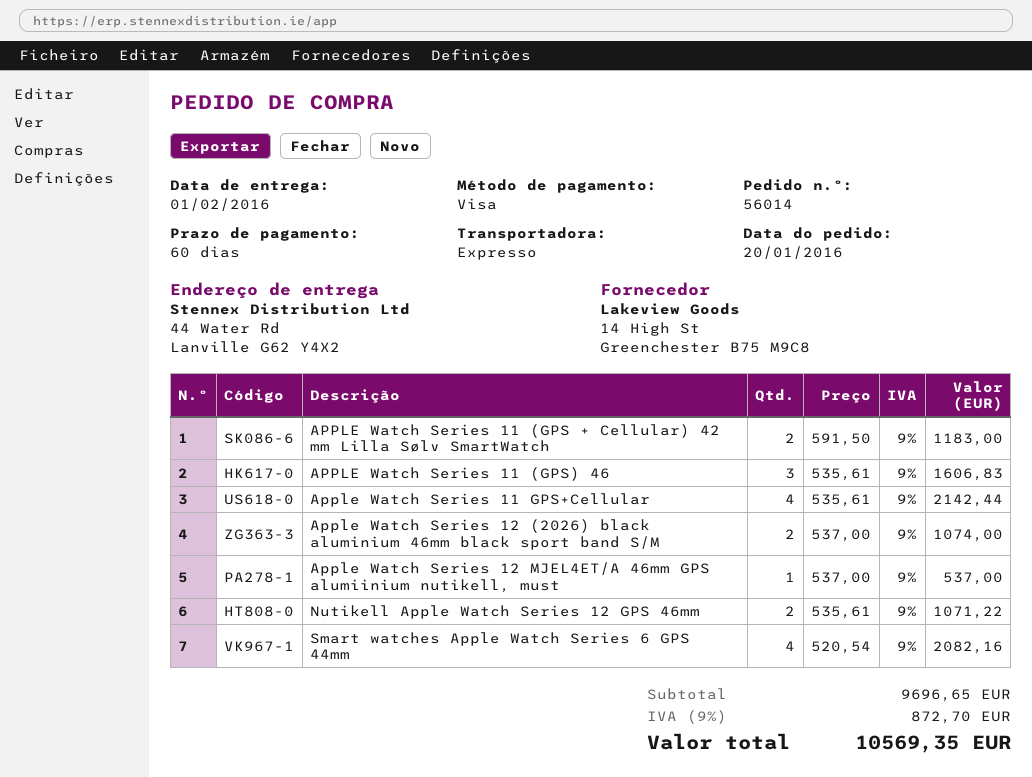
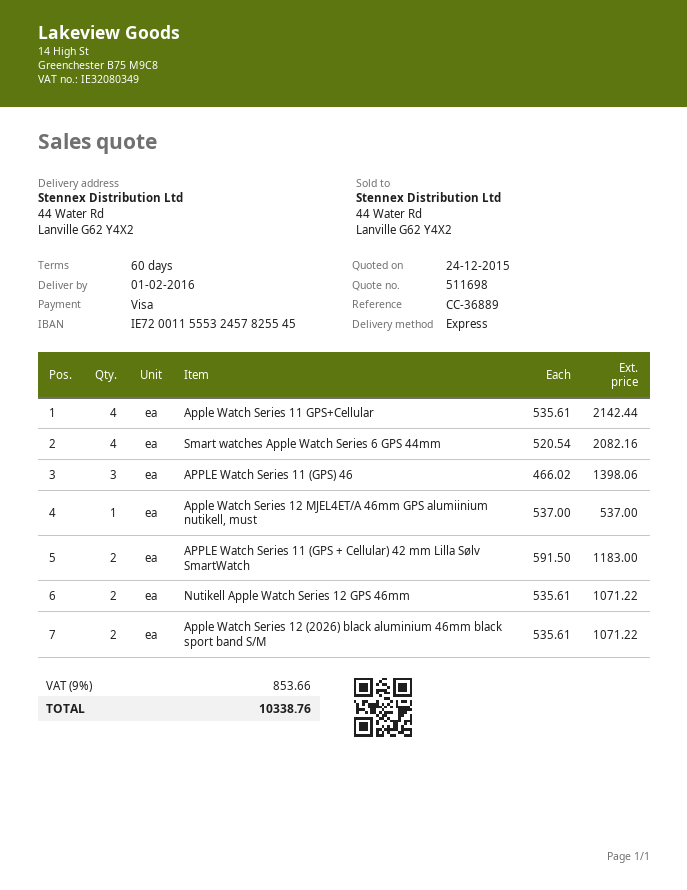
APPLE Watch Series 11 (GPS) 46: 3 x 535.61 = 1606.83 -> 3 x 466.02 = 1398.06
Apple Watch Series 12 (2026) black aluminium 46mm black sport band S/M: 2 x 537.00 = 1074.00 -> 2 x 535.61 = 1071.22
tax: 9% = 872.70 -> 9% = 853.66
total: 10569.35 -> 10338.76

